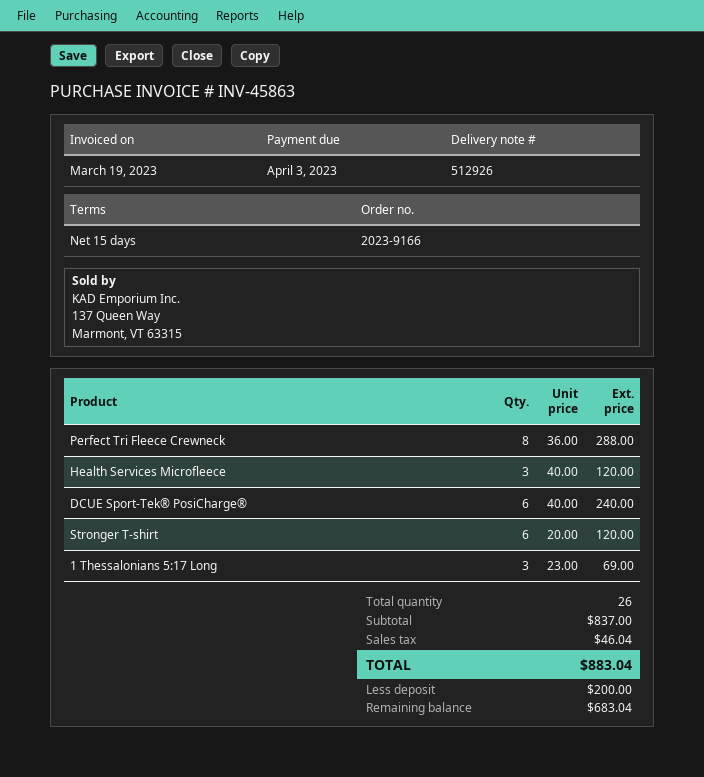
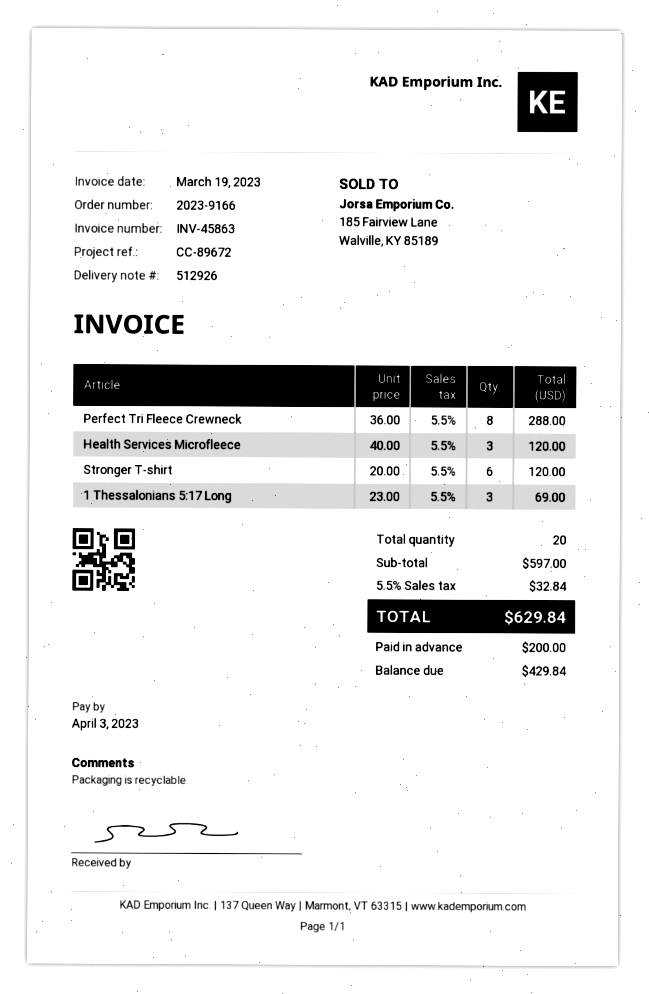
DCUE Sport-Tek® PosiCharge®: 6 x 40.00 = 240.00 -> none
total quantity: 26 -> 20
subtotal: 837.00 -> 597.00
tax: 46.04 -> 32.84
total: 883.04 -> 629.84
balance: 683.04 -> 429.84

